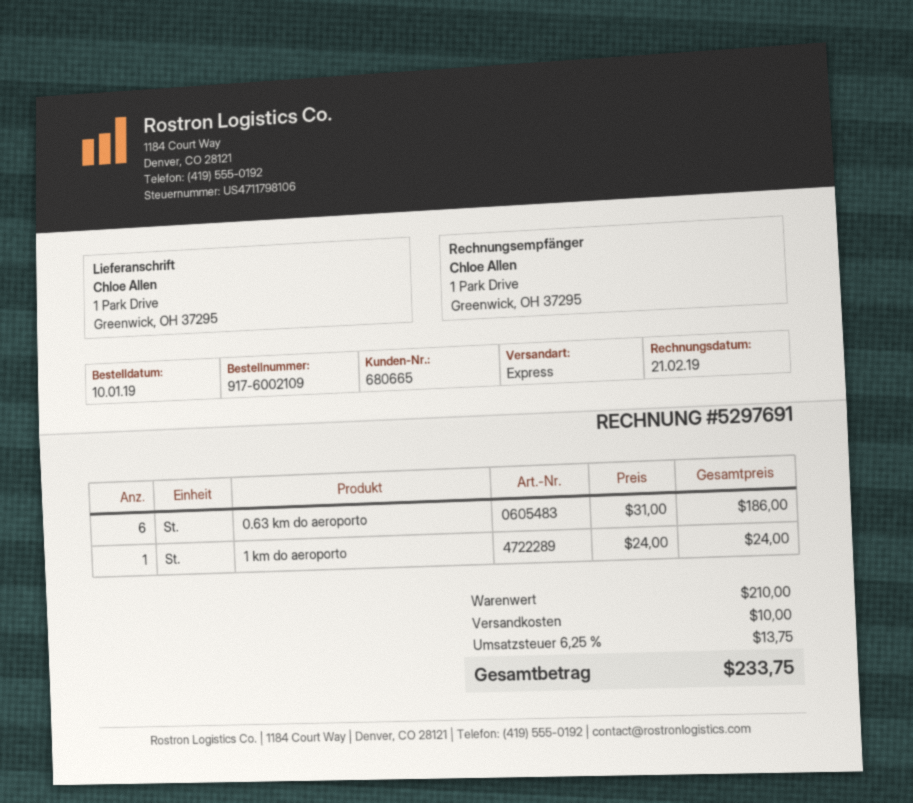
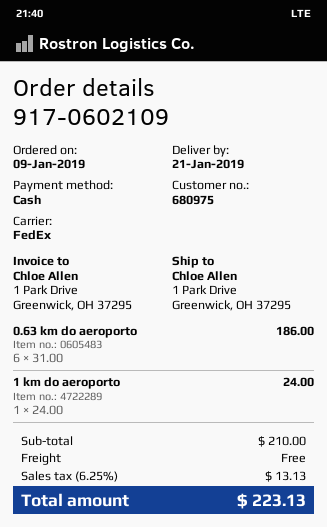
order number: 917-6002109 -> 917-0602109
order date: 2019-01-10 -> 2019-01-09
customer number: 680665 -> 680975
shipping method: express -> FedEx
shipping: 10.00 -> 0.00
tax: 6.25% = 13.75 -> 6.25% = 13.13
total: 233.75 -> 223.13

